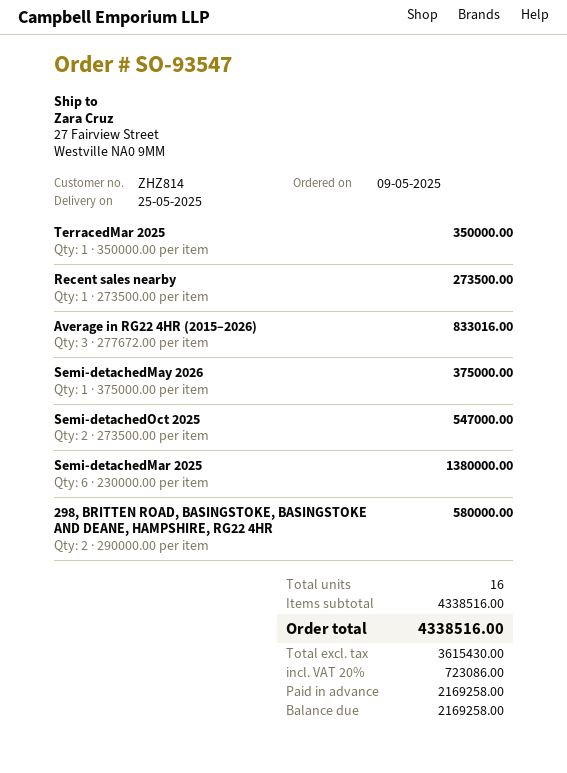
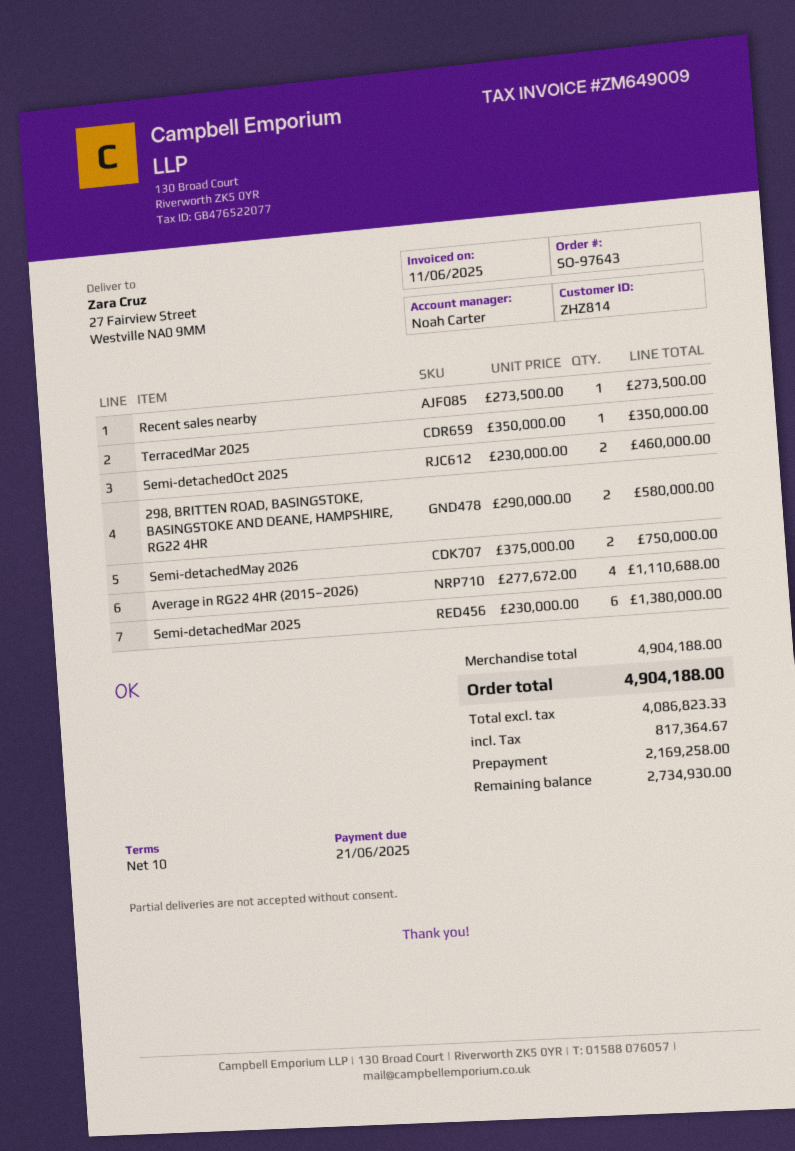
order number: SO-93547 -> SO-97643
Average in RG22 4HR (2015–2026): 3 x 277672.00 = 833016.00 -> 4 x 277672.00 = 1110688.00
Semi-detachedMay 2026: 1 x 375000.00 = 375000.00 -> 2 x 375000.00 = 750000.00
Semi-detachedOct 2025: 2 x 273500.00 = 547000.00 -> 2 x 230000.00 = 460000.00
subtotal: 4338516.00 -> 4904188.00
net: 3615430.00 -> 4086823.33
tax: 723086.00 -> 817364.67
total: 4338516.00 -> 4904188.00
balance: 2169258.00 -> 2734930.00

